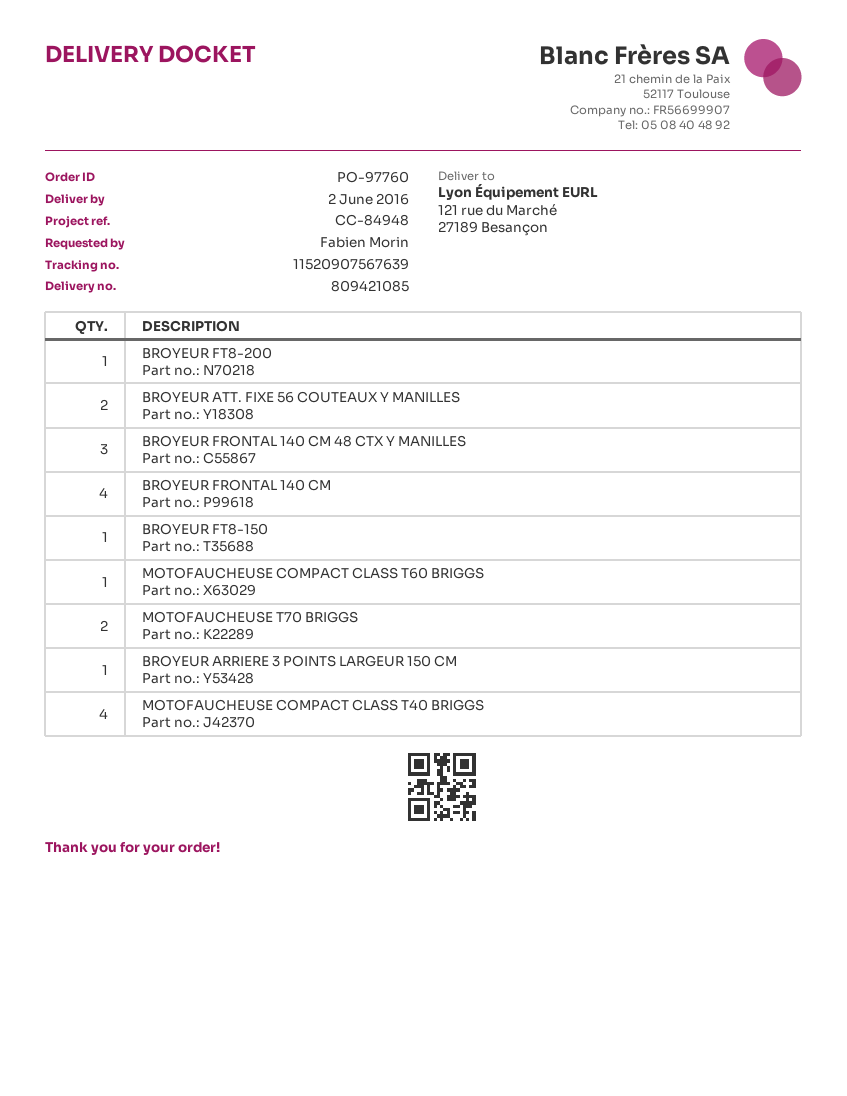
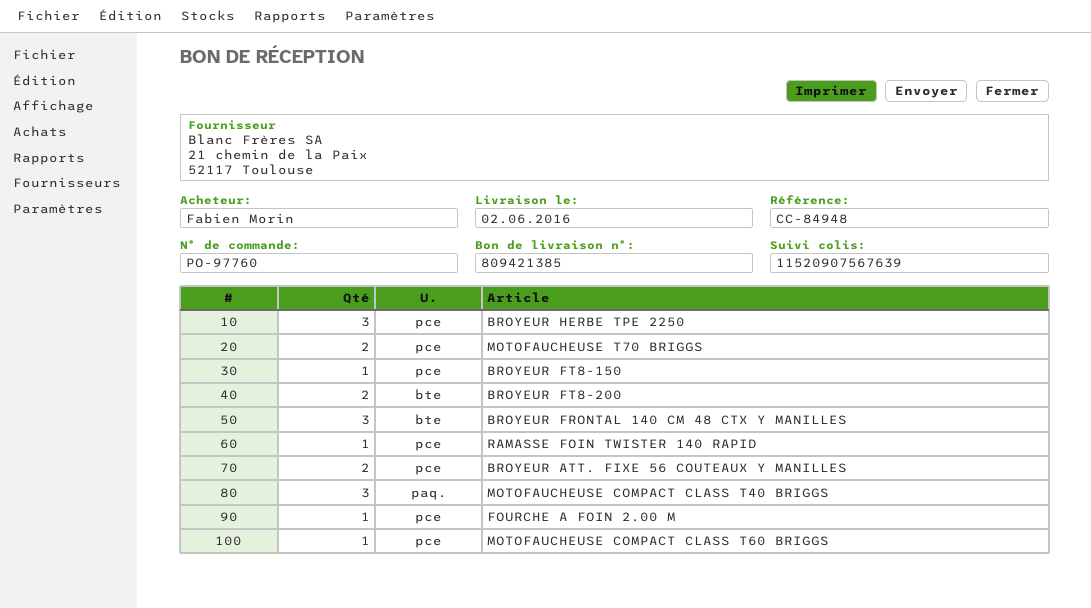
delivery note number: 809421085 -> 809421385
BROYEUR FT8-200: 1 -> 2
BROYEUR FRONTAL 140 CM: 4 -> none
BROYEUR ARRIERE 3 POINTS LARGEUR 150 CM: 1 -> none
MOTOFAUCHEUSE COMPACT CLASS T40 BRIGGS: 4 -> 3
BROYEUR HERBE TPE 2250: none -> 3
RAMASSE FOIN TWISTER 140 RAPID: none -> 1
FOURCHE A FOIN 2.00 M: none -> 1

